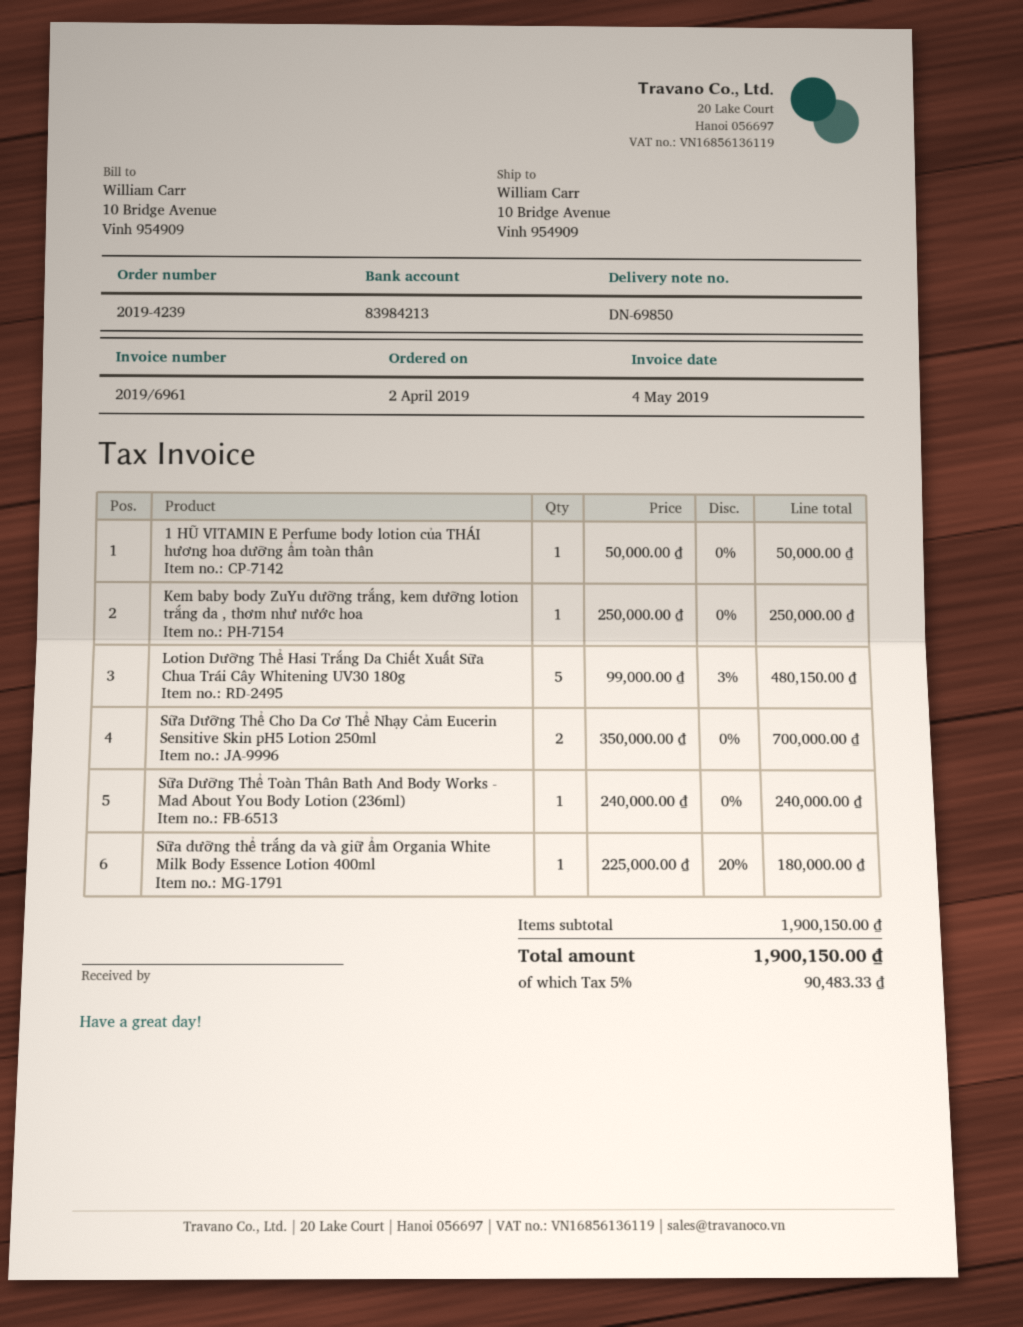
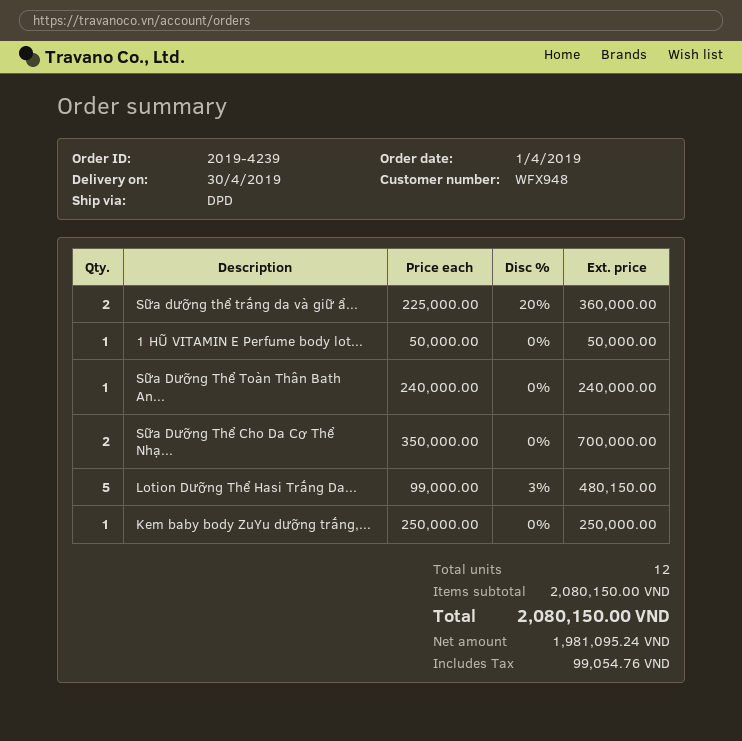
order date: 2019-04-02 -> 2019-04-01
Sữa dưỡng thể trắng da và giữ ẩm Organia White Milk Body Essence Lotion 400ml: 1 x 225000.00 - 20% = 180000.00 -> 2 x 225000.00 - 20% = 360000.00
subtotal: 1900150.00 -> 2080150.00
tax: 90483.33 -> 99054.76
total: 1900150.00 -> 2080150.00

